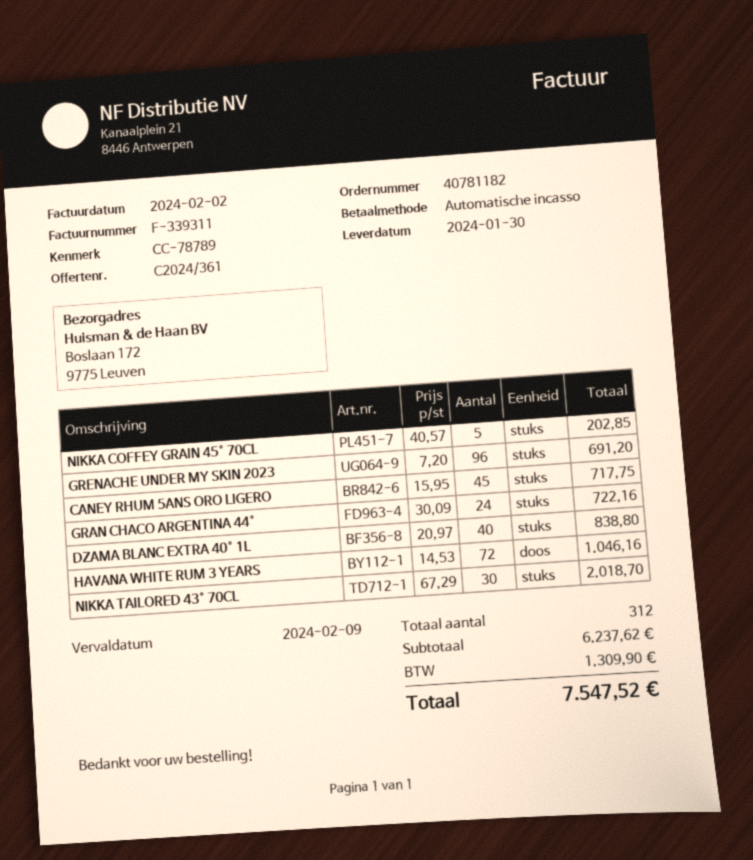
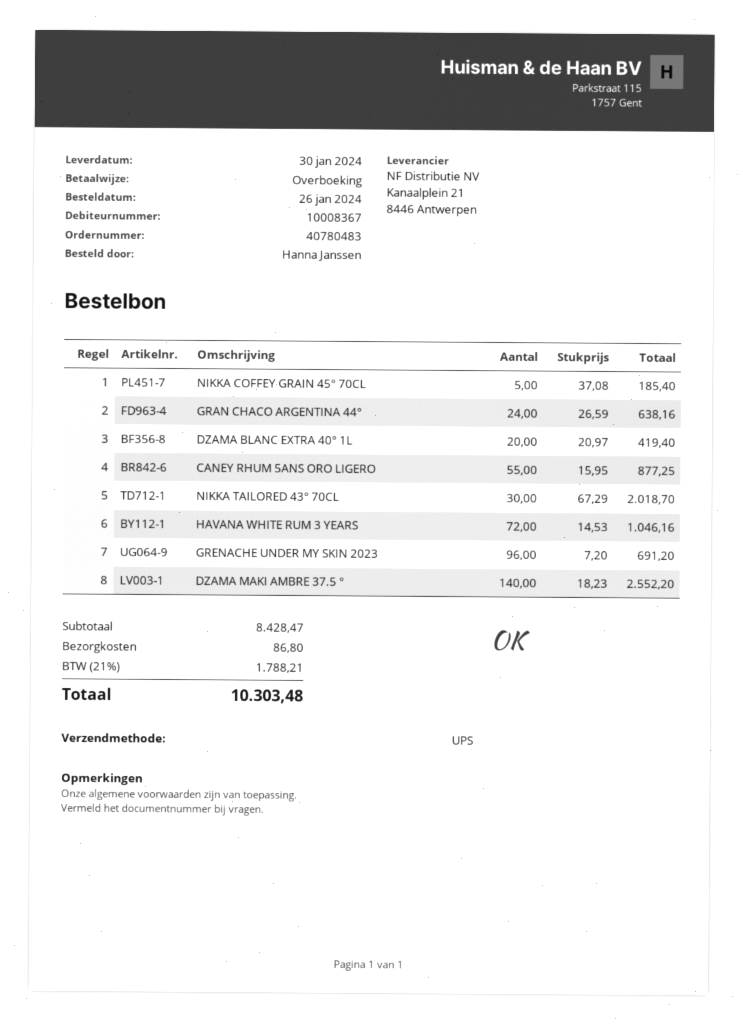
order number: 40781182 -> 40780483
payment method: direct debit -> bank transfer
NIKKA COFFEY GRAIN 45° 70CL: 5 x 40.57 = 202.85 -> 5 x 37.08 = 185.40
CANEY RHUM 5ANS ORO LIGERO: 45 x 15.95 = 717.75 -> 55 x 15.95 = 877.25
GRAN CHACO ARGENTINA 44°: 24 x 30.09 = 722.16 -> 24 x 26.59 = 638.16
DZAMA BLANC EXTRA 40° 1L: 40 x 20.97 = 838.80 -> 20 x 20.97 = 419.40
DZAMA MAKI AMBRE 37.5 °: none -> 140 x 18.23 = 2552.20
subtotal: 6237.62 -> 8428.47
shipping: none -> 86.80
tax: 1309.90 -> 1788.21
total: 7547.52 -> 10303.48

